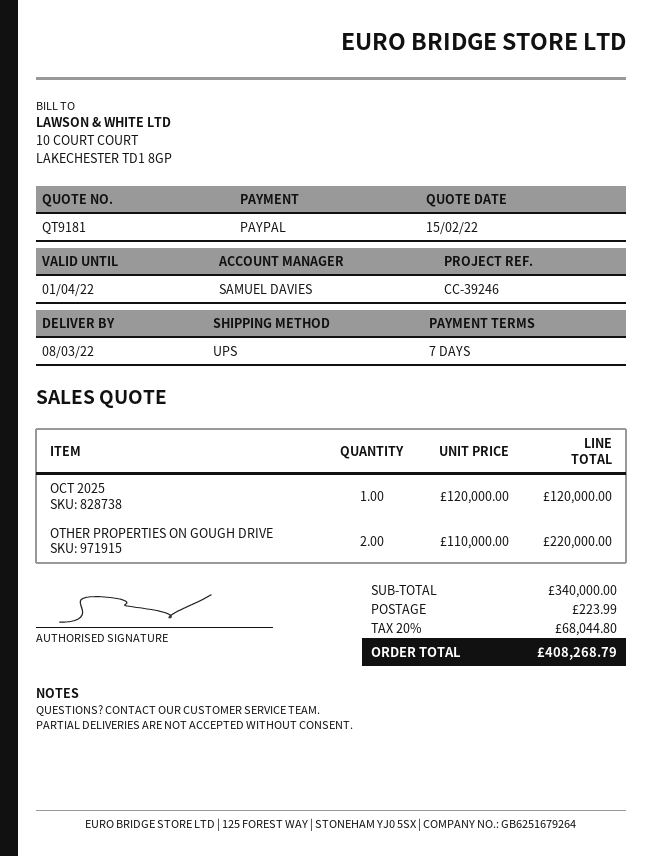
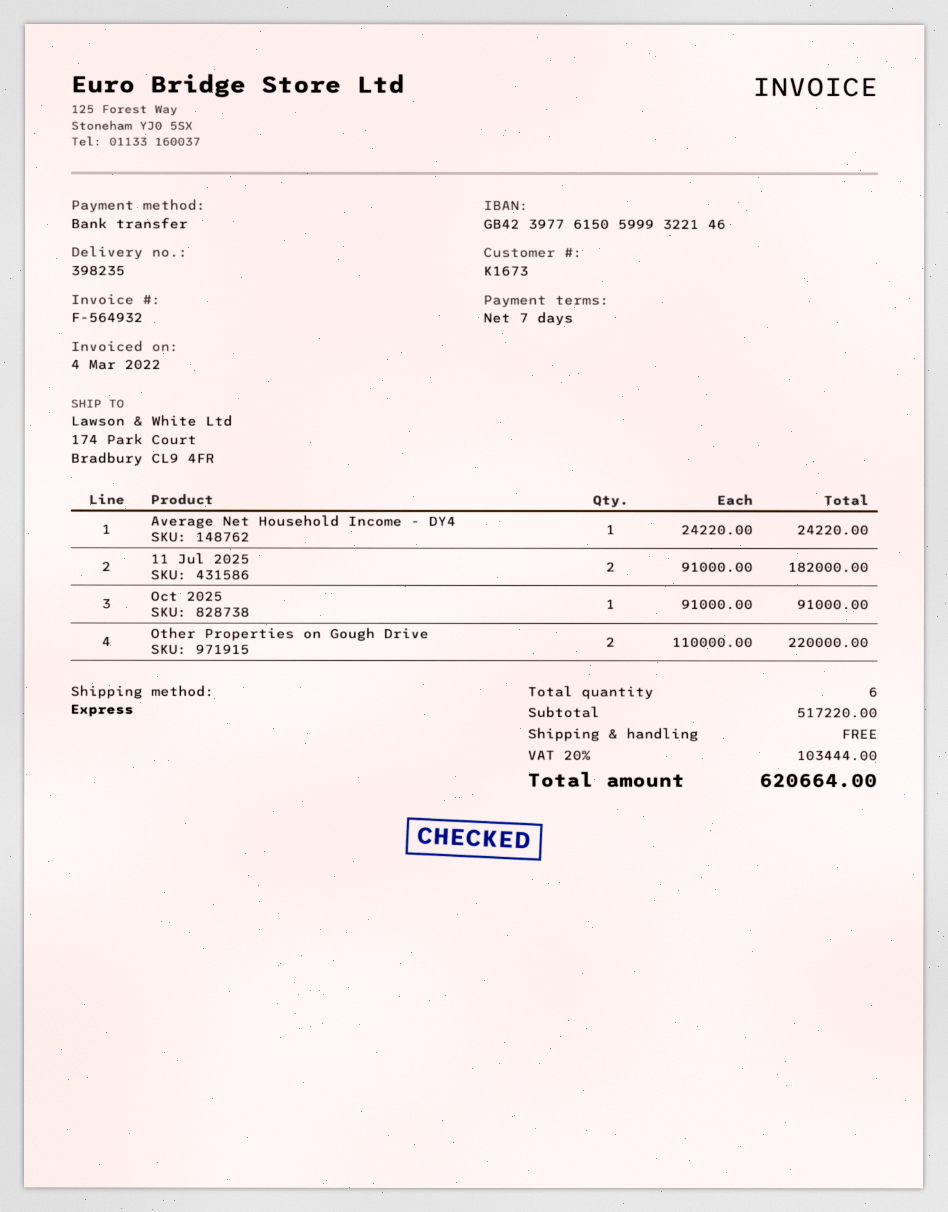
payment method: PayPal -> bank transfer
shipping method: UPS -> express
OCT 2025: 1 x 120000.00 = 120000.00 -> 1 x 91000.00 = 91000.00
Average Net Household Income - DY4: none -> 1 x 24220.00 = 24220.00
11 Jul 2025: none -> 2 x 91000.00 = 182000.00
subtotal: 340000.00 -> 517220.00
shipping: 223.99 -> 0.00
tax: 20% = 68044.80 -> 20% = 103444.00
total: 408268.79 -> 620664.00

